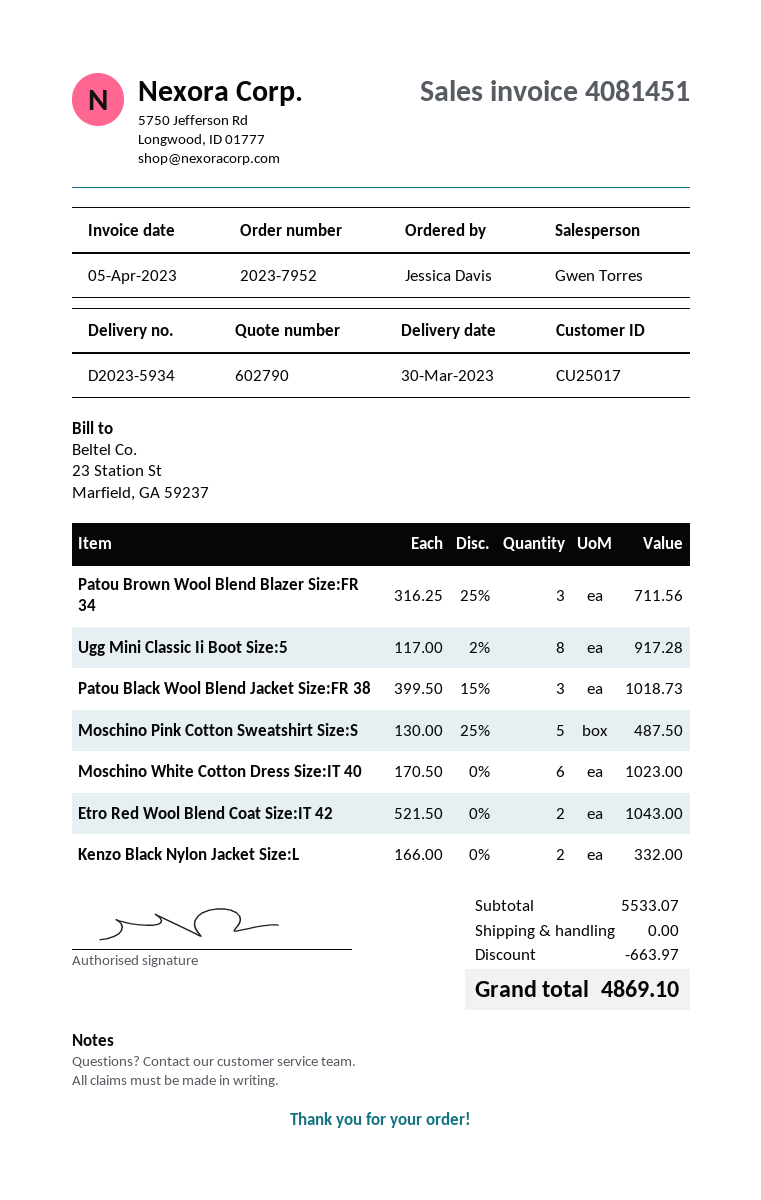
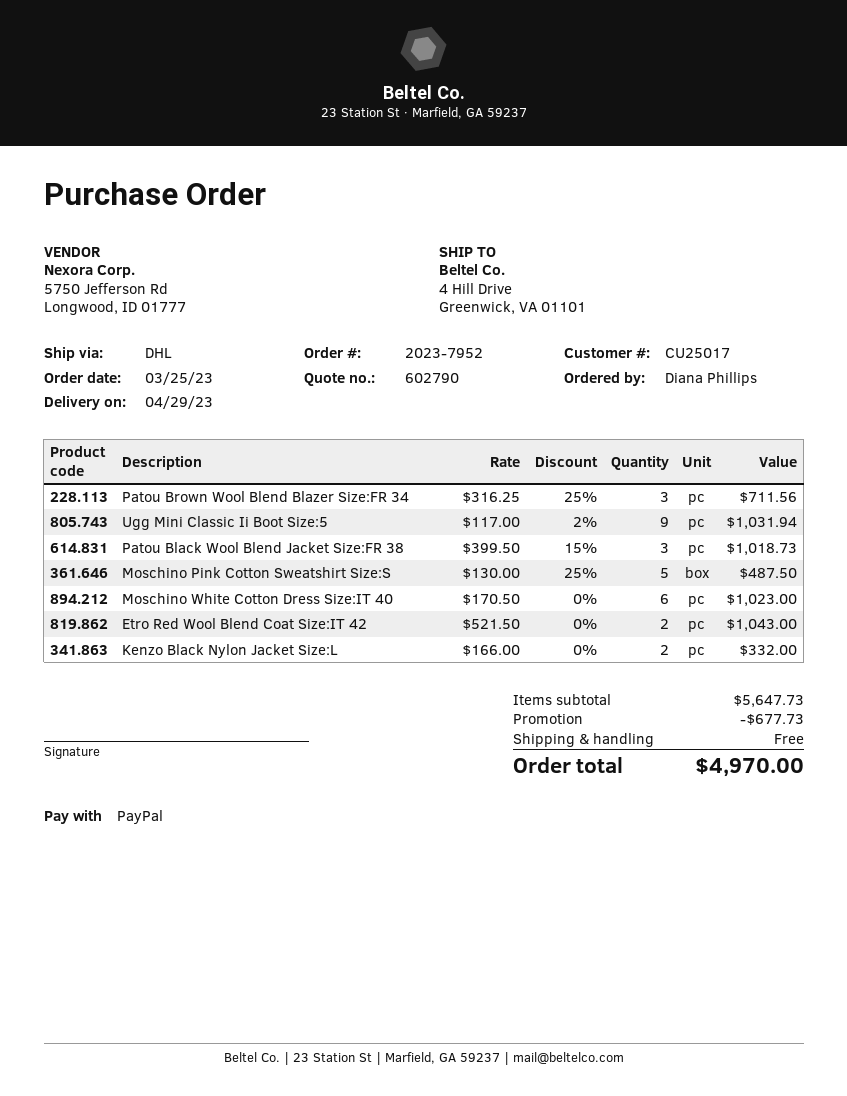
delivery date: 2023-03-30 -> 2023-04-29
ordered by: Jessica Davis -> Diana Phillips
Ugg Mini Classic Ii Boot Size:5: 8 x 117.00 - 2% = 917.28 -> 9 x 117.00 - 2% = 1031.94
subtotal: 5533.07 -> 5647.73
discount: 663.97 -> 677.73
total: 4869.10 -> 4970.00

